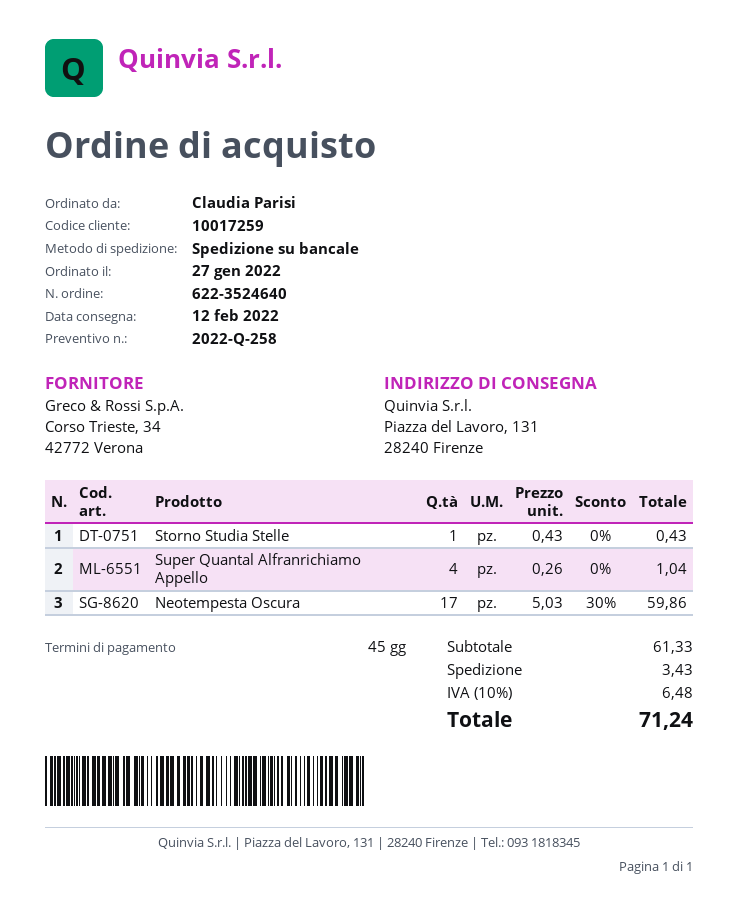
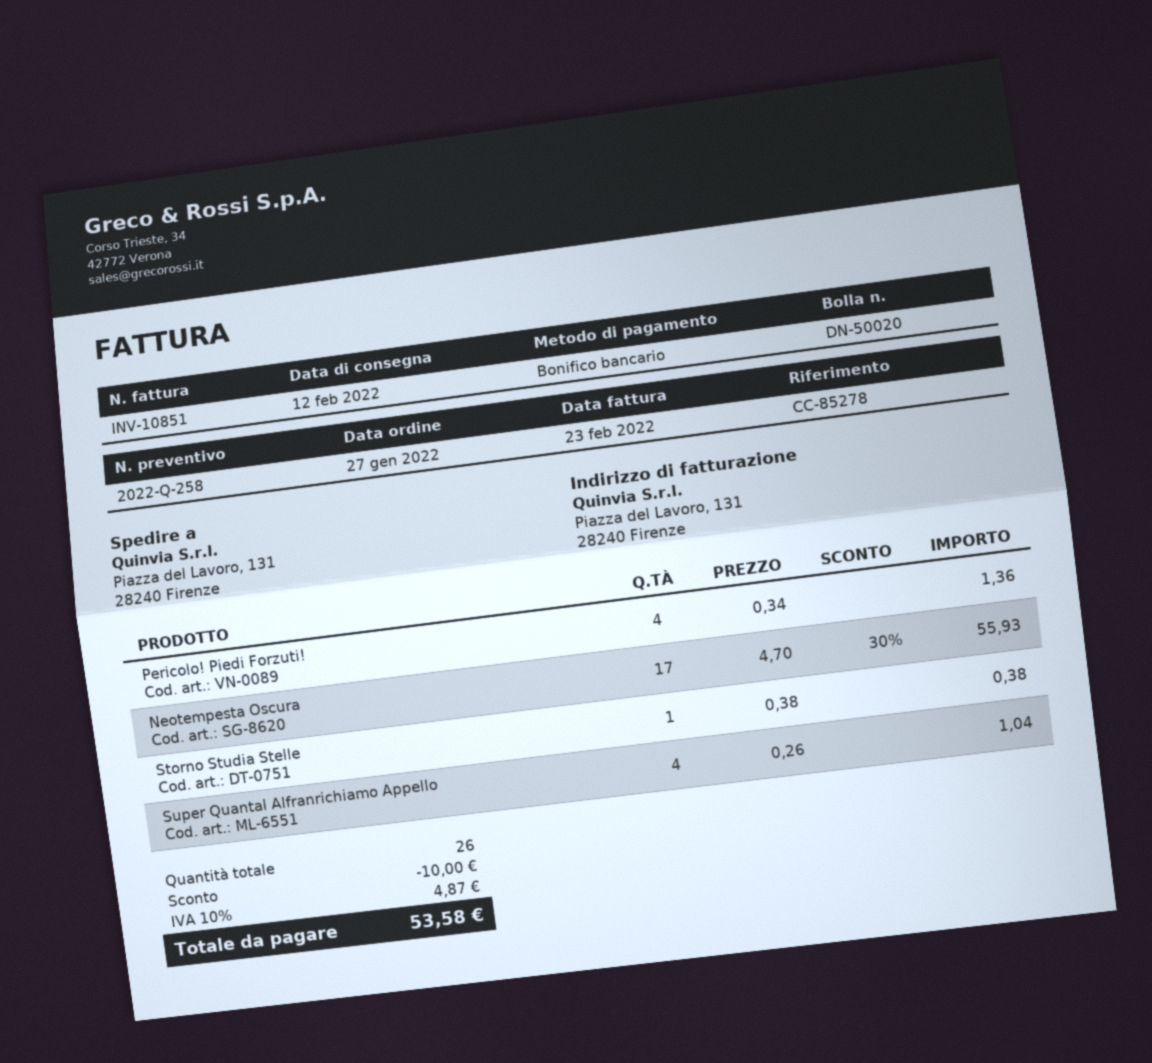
Storno Studia Stelle: 1 x 0.43 = 0.43 -> 1 x 0.38 = 0.38
Neotempesta Oscura: 17 x 5.03 - 30% = 59.86 -> 17 x 4.70 - 30% = 55.93
Pericolo! Piedi Forzuti!: none -> 4 x 0.34 = 1.36
discount: none -> 10.00
shipping: 3.43 -> none
tax: 10% = 6.48 -> 10% = 4.87
total: 71.24 -> 53.58

